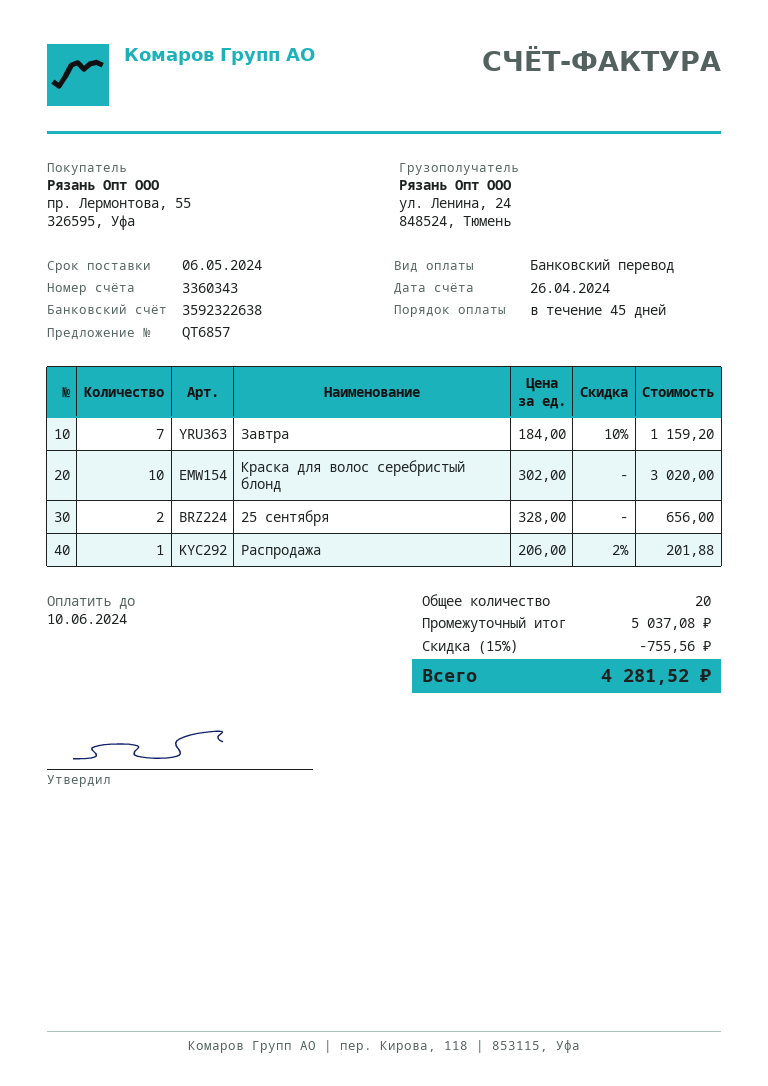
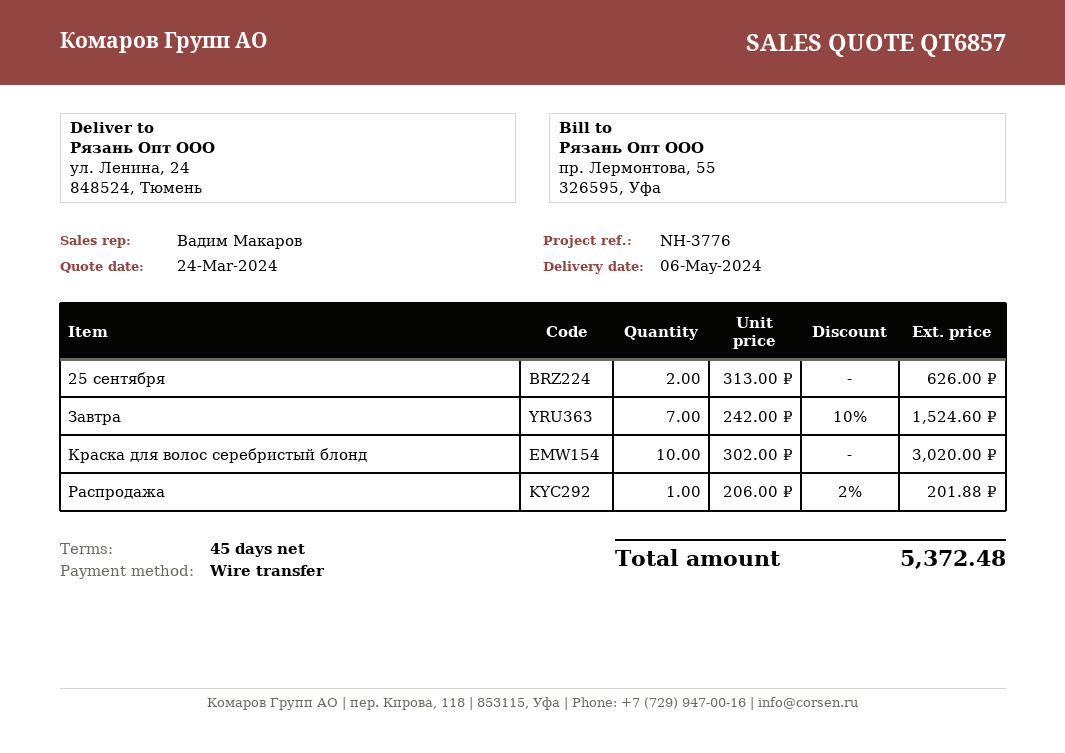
Завтра: 7 x 184.00 - 10% = 1159.20 -> 7 x 242.00 - 10% = 1524.60
25 сентября: 2 x 328.00 = 656.00 -> 2 x 313.00 = 626.00
discount: 15% = 755.56 -> none
total: 4281.52 -> 5372.48

